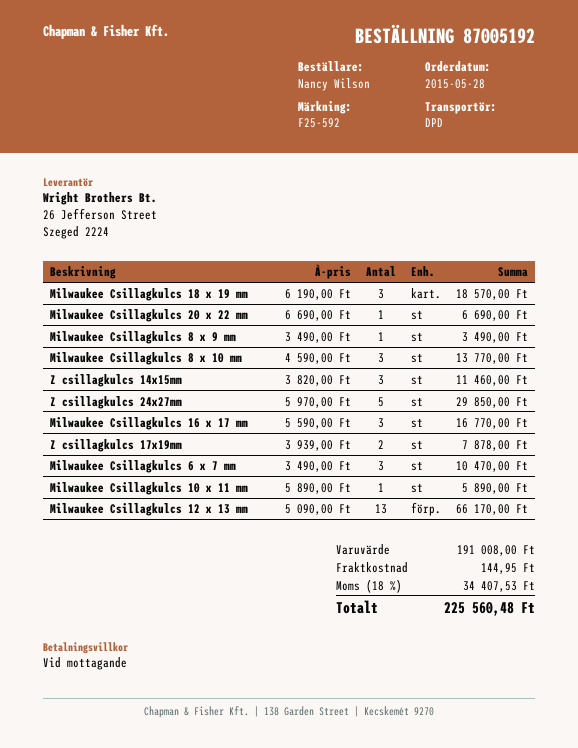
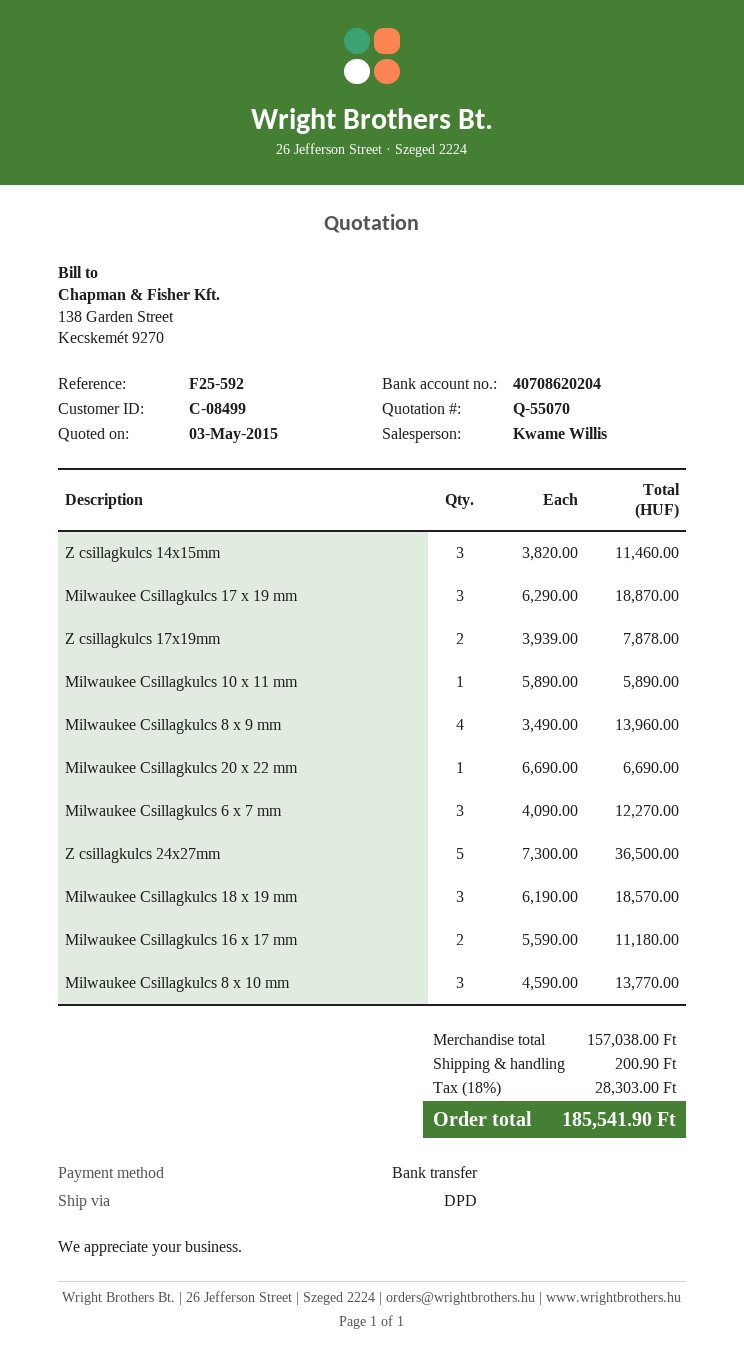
Milwaukee Csillagkulcs 8 x 9 mm: 1 x 3490.00 = 3490.00 -> 4 x 3490.00 = 13960.00
Z csillagkulcs 24x27mm: 5 x 5970.00 = 29850.00 -> 5 x 7300.00 = 36500.00
Milwaukee Csillagkulcs 16 x 17 mm: 3 x 5590.00 = 16770.00 -> 2 x 5590.00 = 11180.00
Milwaukee Csillagkulcs 6 x 7 mm: 3 x 3490.00 = 10470.00 -> 3 x 4090.00 = 12270.00
Milwaukee Csillagkulcs 12 x 13 mm: 13 x 5090.00 = 66170.00 -> none
Milwaukee Csillagkulcs 17 x 19 mm: none -> 3 x 6290.00 = 18870.00
subtotal: 191008.00 -> 157038.00
shipping: 144.95 -> 200.90
tax: 18% = 34407.53 -> 18% = 28303.00
total: 225560.48 -> 185541.90

